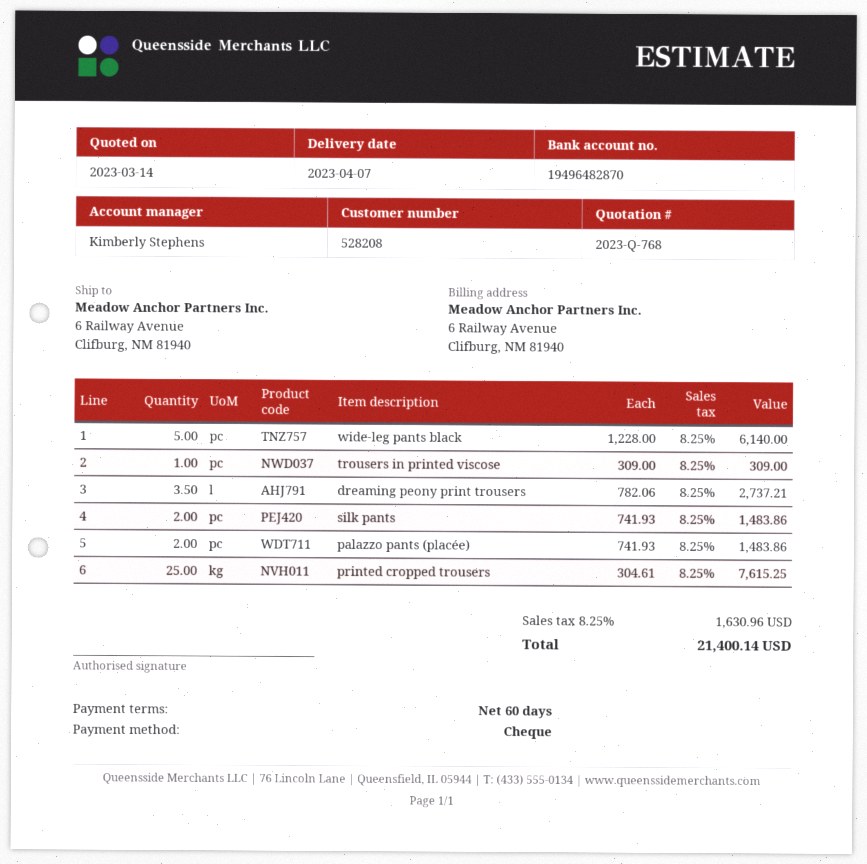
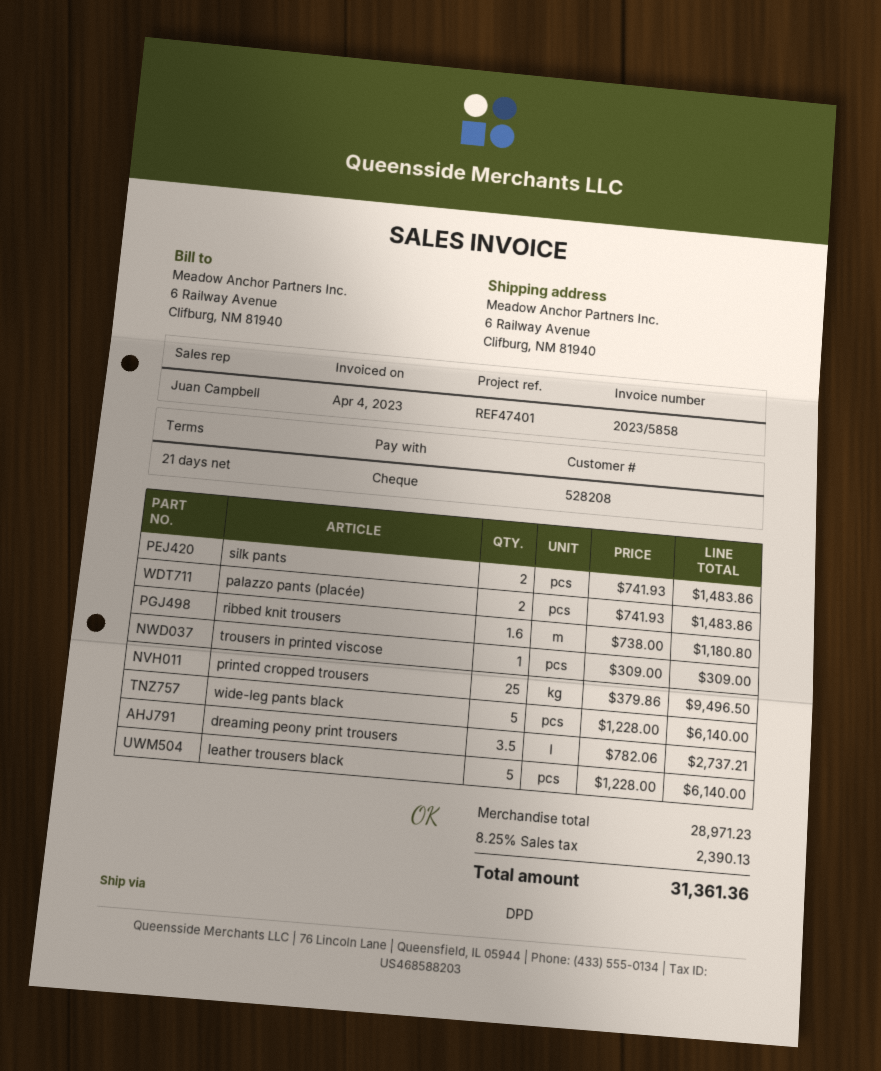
payment terms: 60 days -> 21 days
sales rep: Kimberly Stephens -> Juan Campbell
printed cropped trousers: 25 x 304.61 = 7615.25 -> 25 x 379.86 = 9496.50
ribbed knit trousers: none -> 1.6 x 738.00 = 1180.80
leather trousers black: none -> 5 x 1228.00 = 6140.00
tax: 8.25% = 1630.96 -> 8.25% = 2390.13
total: 21400.14 -> 31361.36

